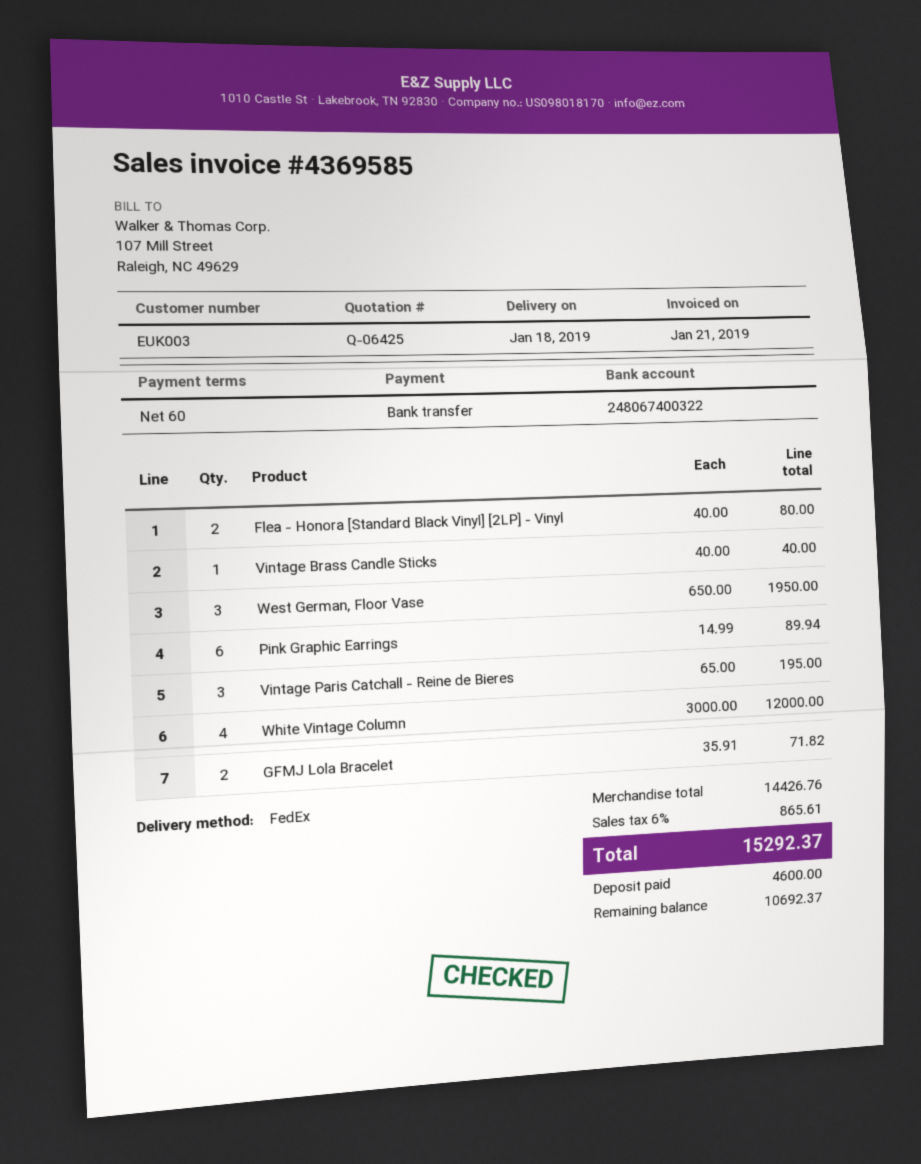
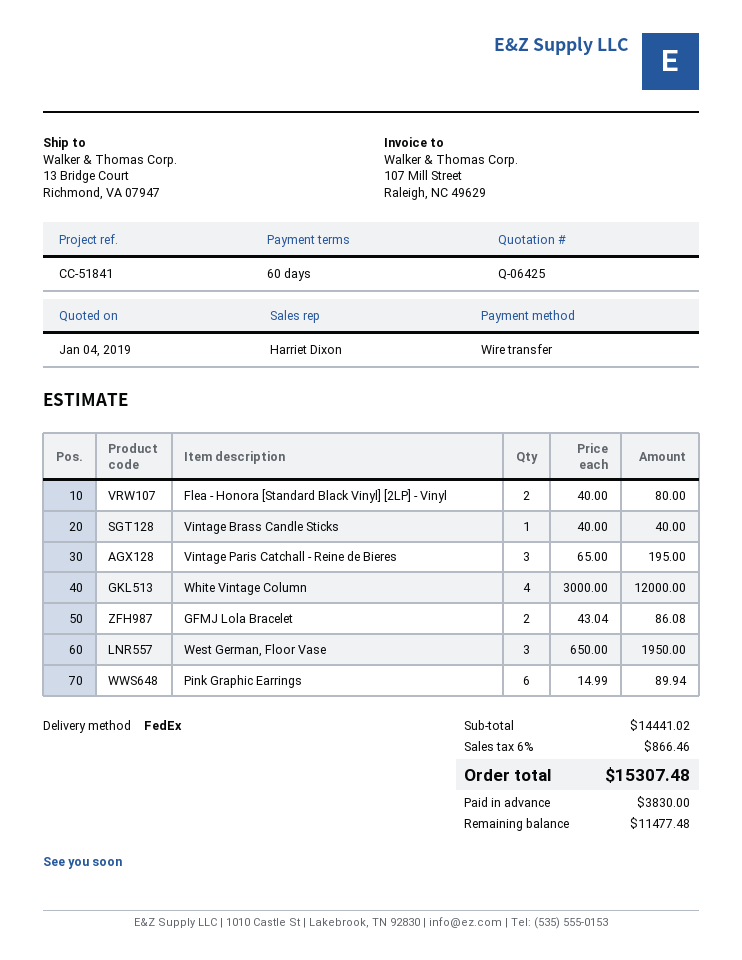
GFMJ Lola Bracelet: 2 x 35.91 = 71.82 -> 2 x 43.04 = 86.08
subtotal: 14426.76 -> 14441.02
tax: 6% = 865.61 -> 6% = 866.46
total: 15292.37 -> 15307.48
deposit: 4600.00 -> 3830.00
balance: 10692.37 -> 11477.48

